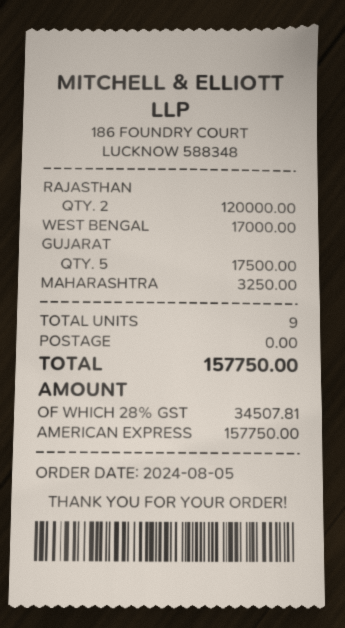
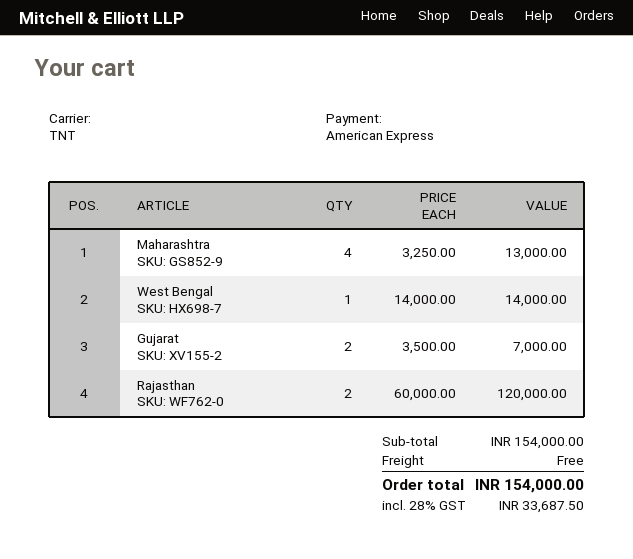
WEST BENGAL: 1 for 17000.00 -> 1 for 14000.00
GUJARAT: 5 for 17500.00 -> 2 for 7000.00
MAHARASHTRA: 1 for 3250.00 -> 4 for 13000.00
tax: 28% = 34507.81 -> 28% = 33687.50
total: 157750.00 -> 154000.00

